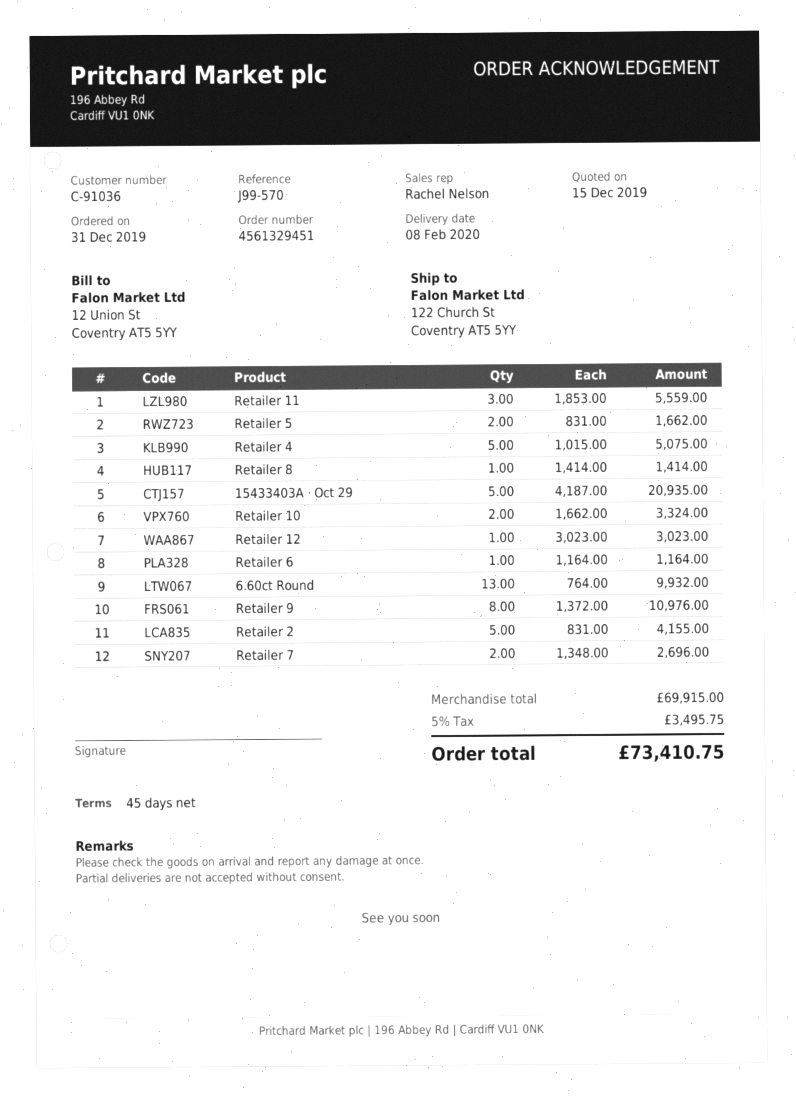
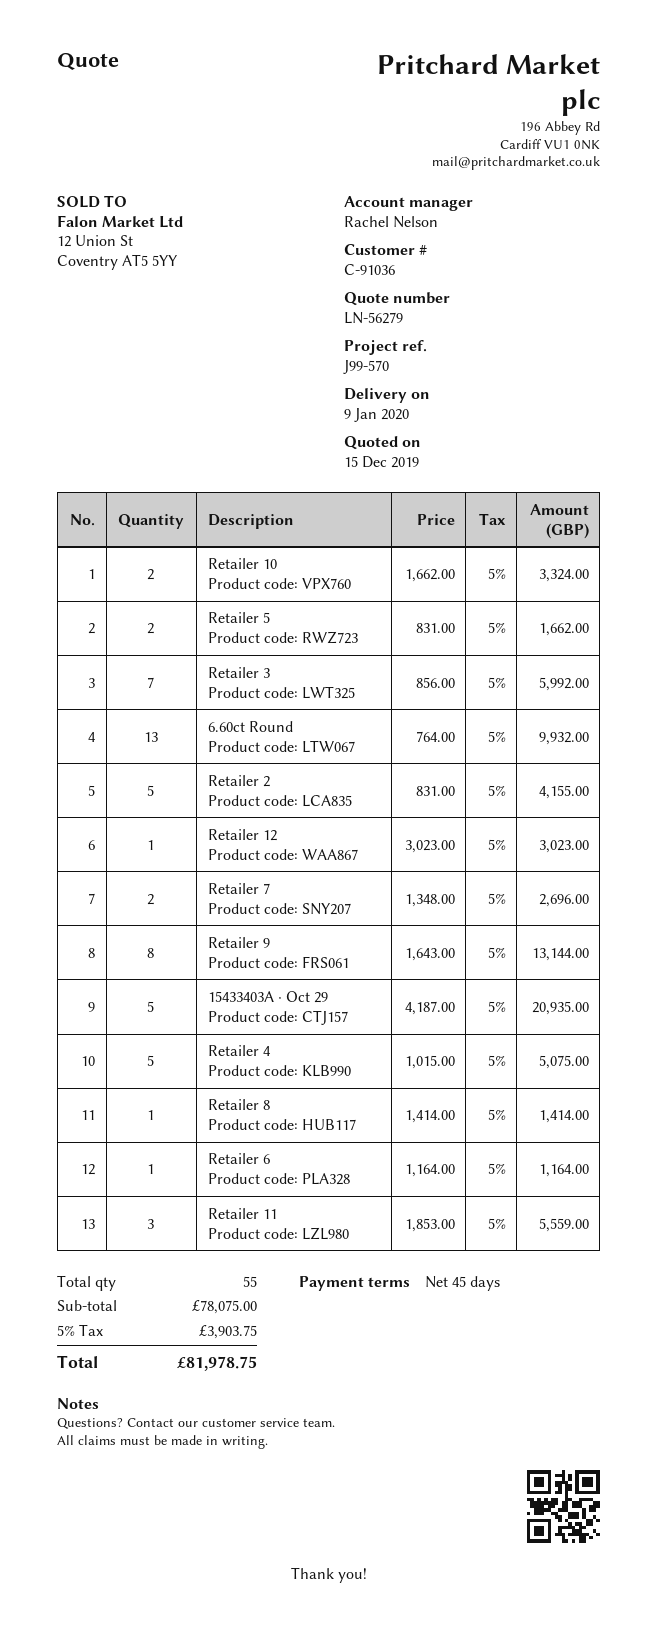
delivery date: 2020-02-08 -> 2020-01-09
Retailer 9: 8 x 1372.00 = 10976.00 -> 8 x 1643.00 = 13144.00
Retailer 3: none -> 7 x 856.00 = 5992.00
subtotal: 69915.00 -> 78075.00
tax: 5% = 3495.75 -> 5% = 3903.75
total: 73410.75 -> 81978.75

